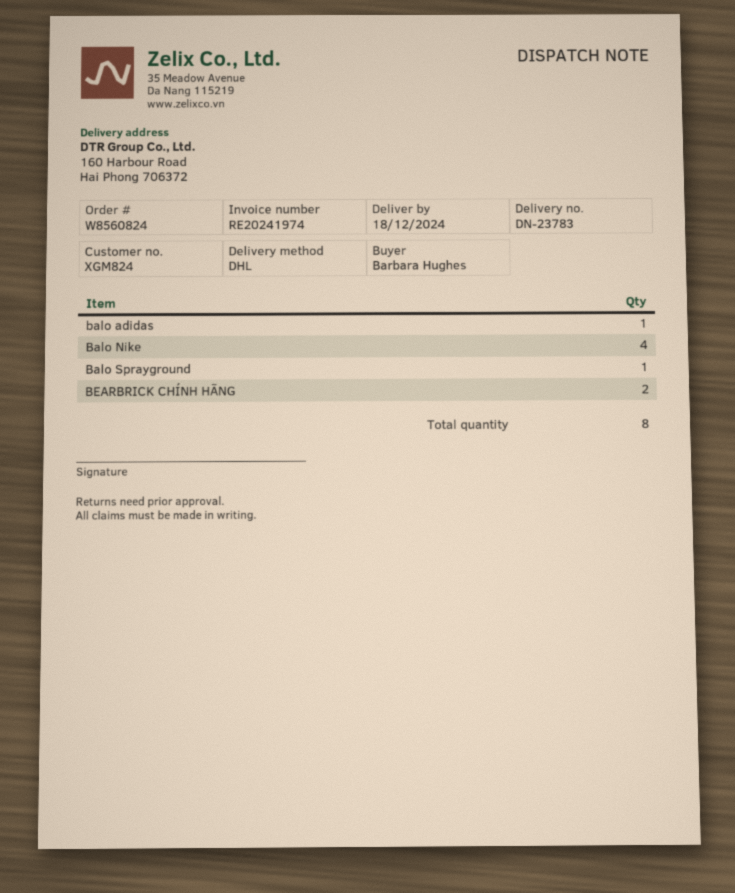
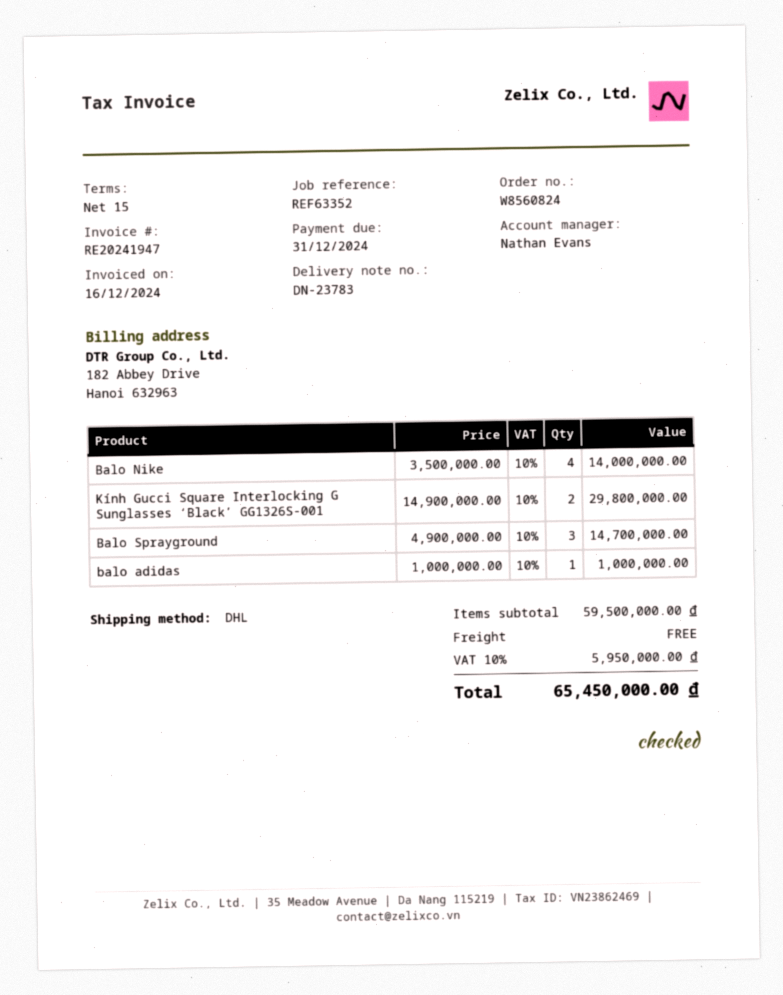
invoice number: RE20241974 -> RE20241947
Balo Sprayground: 1 -> 3
BEARBRICK CHÍNH HÃNG: 2 -> none
Kính Gucci Square Interlocking G Sunglasses ‘Black’ GG1326S-001: none -> 2

